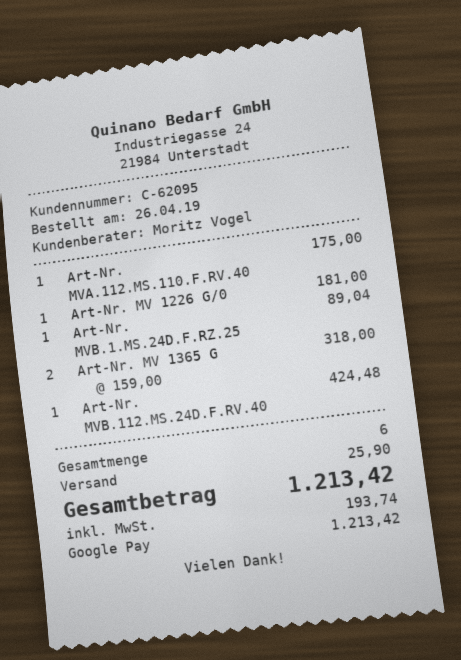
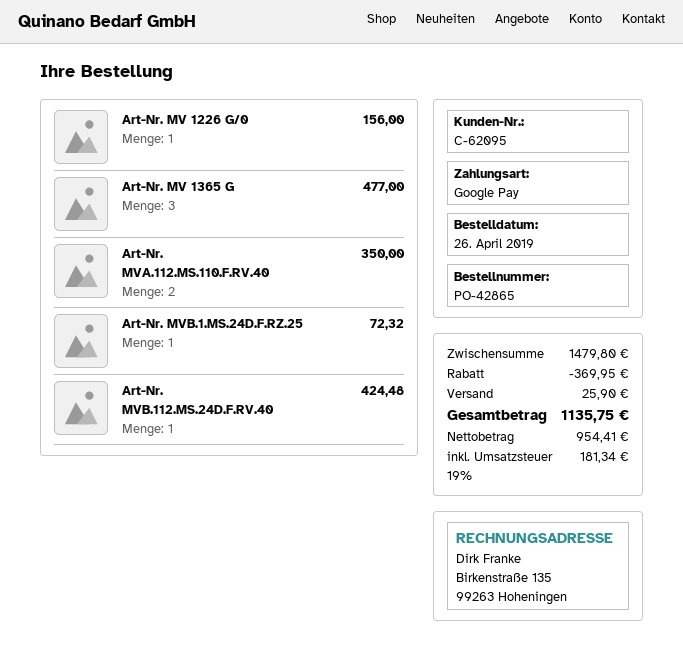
Art-Nr. MVA.112.MS.110.F.RV.40: 1 for 175.00 -> 2 for 350.00
Art-Nr. MV 1226 G/0: 1 for 181.00 -> 1 for 156.00
Art-Nr. MVB.1.MS.24D.F.RZ.25: 1 for 89.04 -> 1 for 72.32
Art-Nr. MV 1365 G: 2 for 318.00 -> 3 for 477.00
discount: none -> 369.95
tax: 193.74 -> 181.34
total: 1213.42 -> 1135.75

